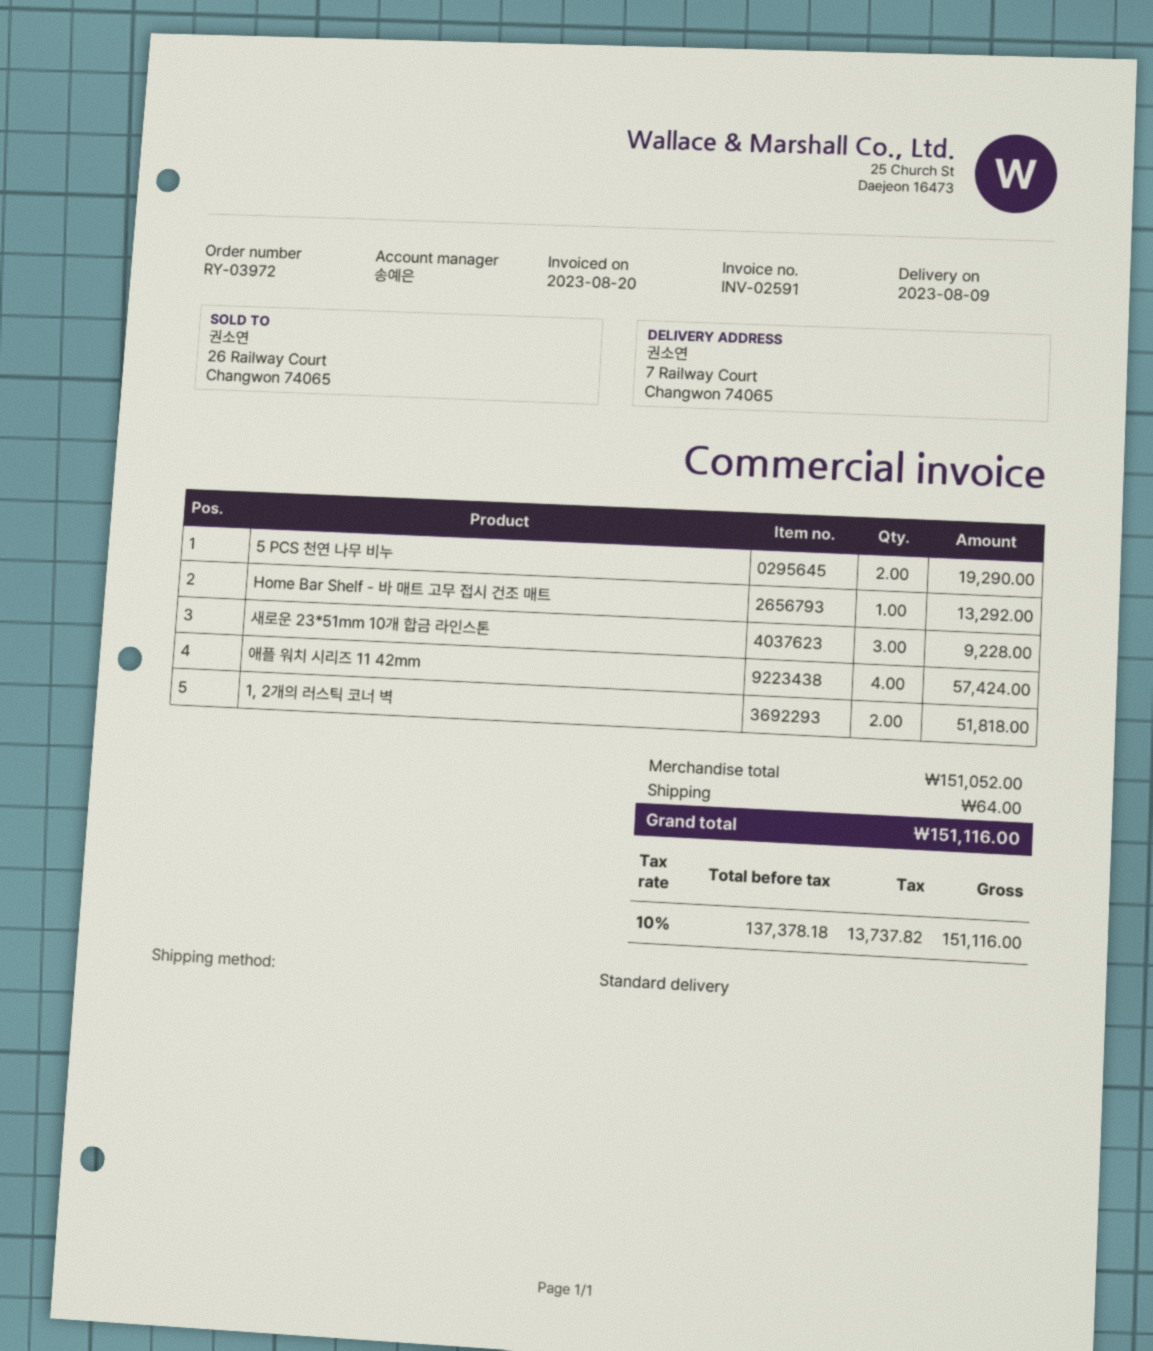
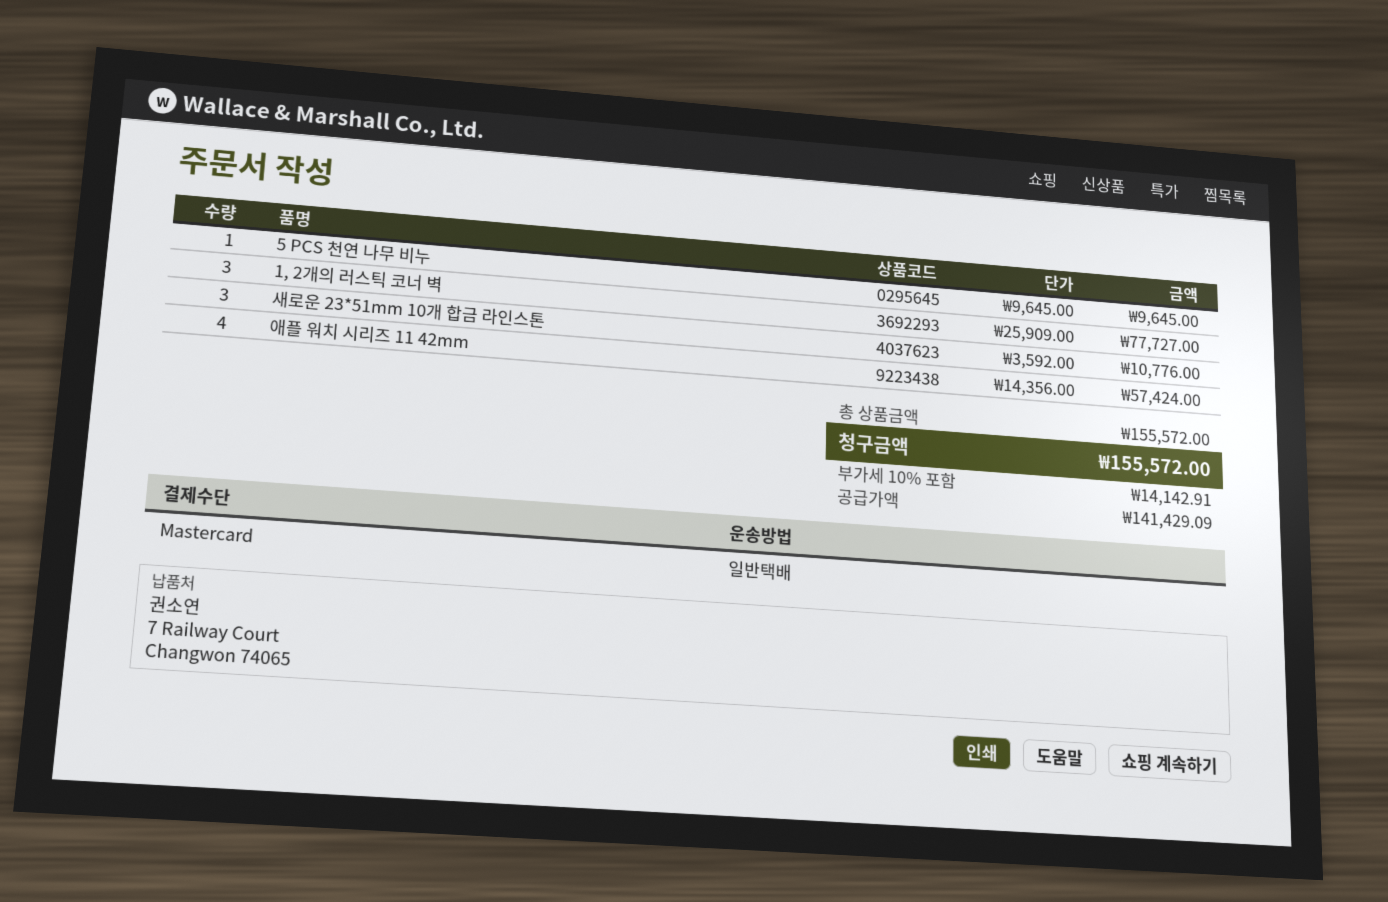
5 PCS 천연 나무 비누: 2 for 19290.00 -> 1 for 9645.00
Home Bar Shelf - 바 매트 고무 접시 건조 매트: 1 for 13292.00 -> none
새로운 23*51mm 10개 합금 라인스톤: 3 for 9228.00 -> 3 for 10776.00
1, 2개의 러스틱 코너 벽: 2 for 51818.00 -> 3 for 77727.00
subtotal: 151052.00 -> 155572.00
shipping: 64.00 -> none
net: 137378.18 -> 141429.09
tax: 10% = 13737.82 -> 10% = 14142.91
total: 151116.00 -> 155572.00

